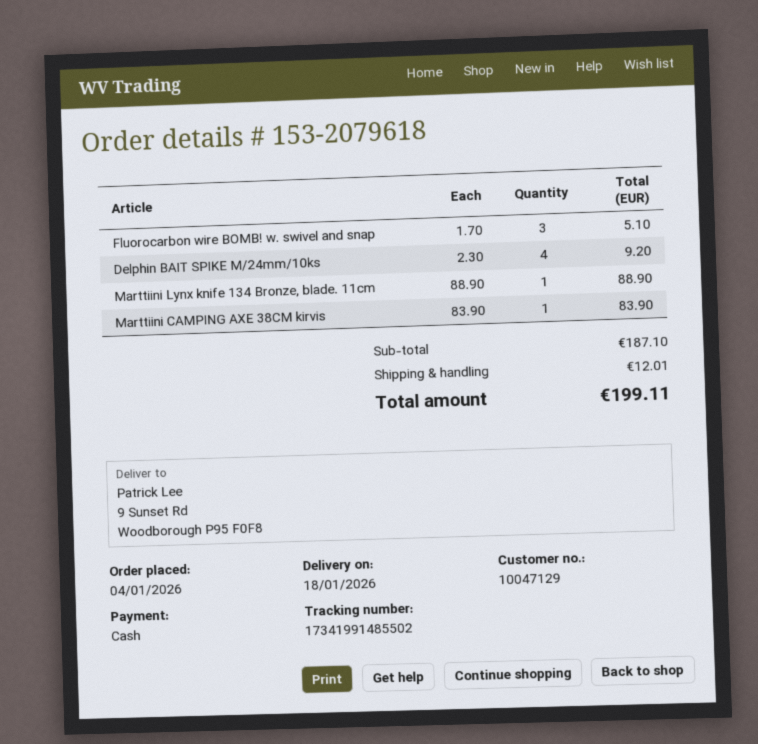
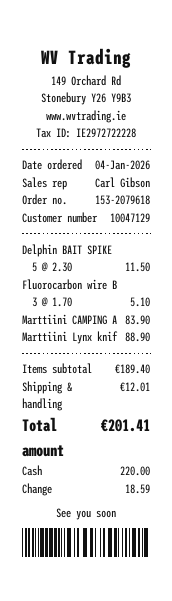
Delphin BAIT SPIKE M/24mm/10ks: 4 x 2.30 = 9.20 -> 5 x 2.30 = 11.50
subtotal: 187.10 -> 189.40
total: 199.11 -> 201.41

